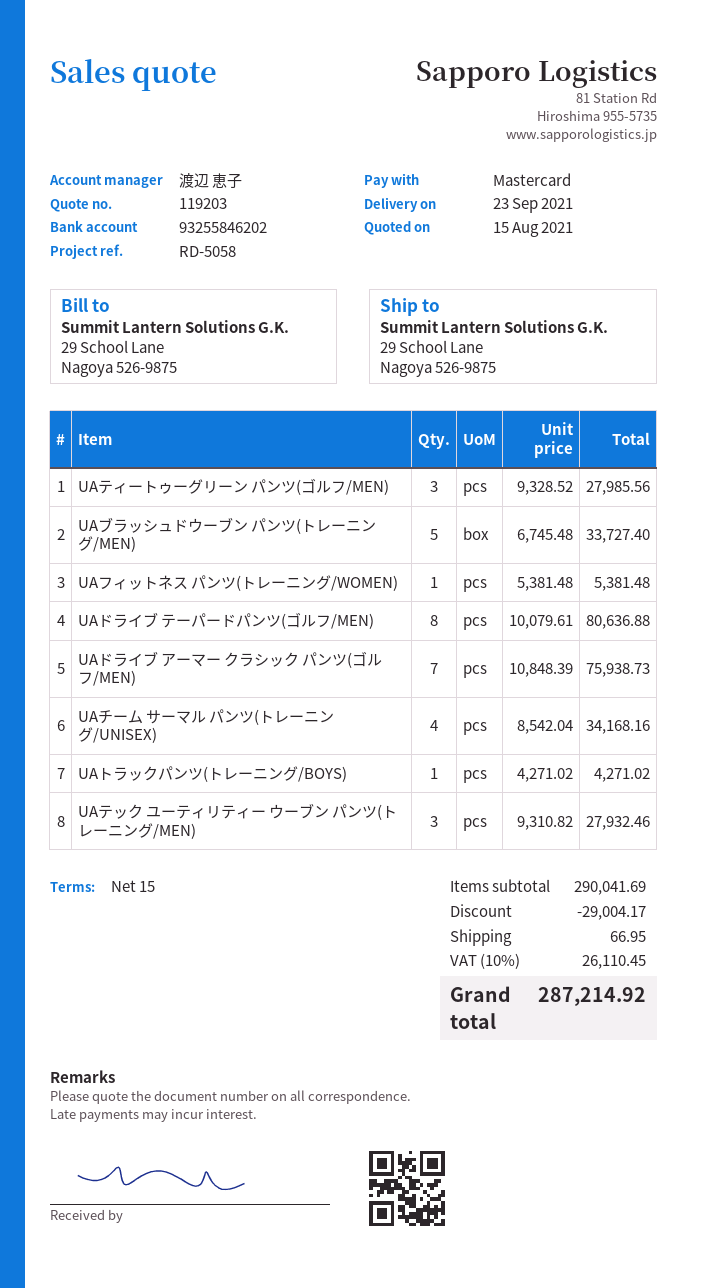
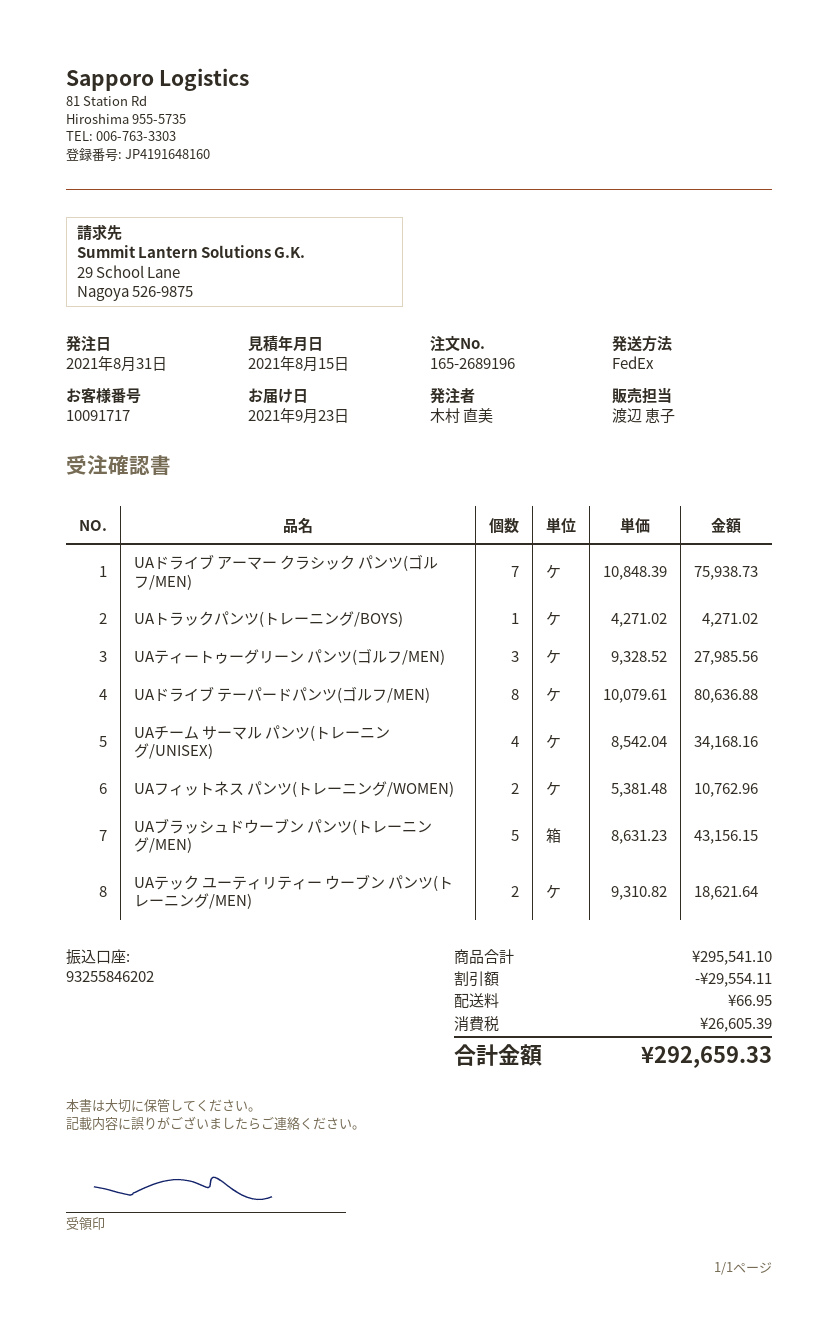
UAブラッシュドウーブン パンツ(トレーニング/MEN): 5 x 6745.48 = 33727.40 -> 5 x 8631.23 = 43156.15
UAフィットネス パンツ(トレーニング/WOMEN): 1 x 5381.48 = 5381.48 -> 2 x 5381.48 = 10762.96
UAテック ユーティリティー ウーブン パンツ(トレーニング/MEN): 3 x 9310.82 = 27932.46 -> 2 x 9310.82 = 18621.64
subtotal: 290041.69 -> 295541.10
discount: 29004.17 -> 29554.11
tax: 26110.45 -> 26605.39
total: 287214.92 -> 292659.33

